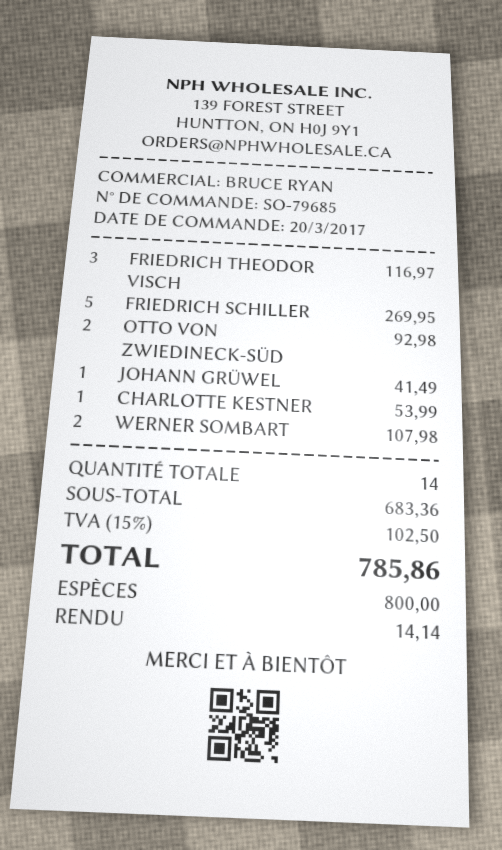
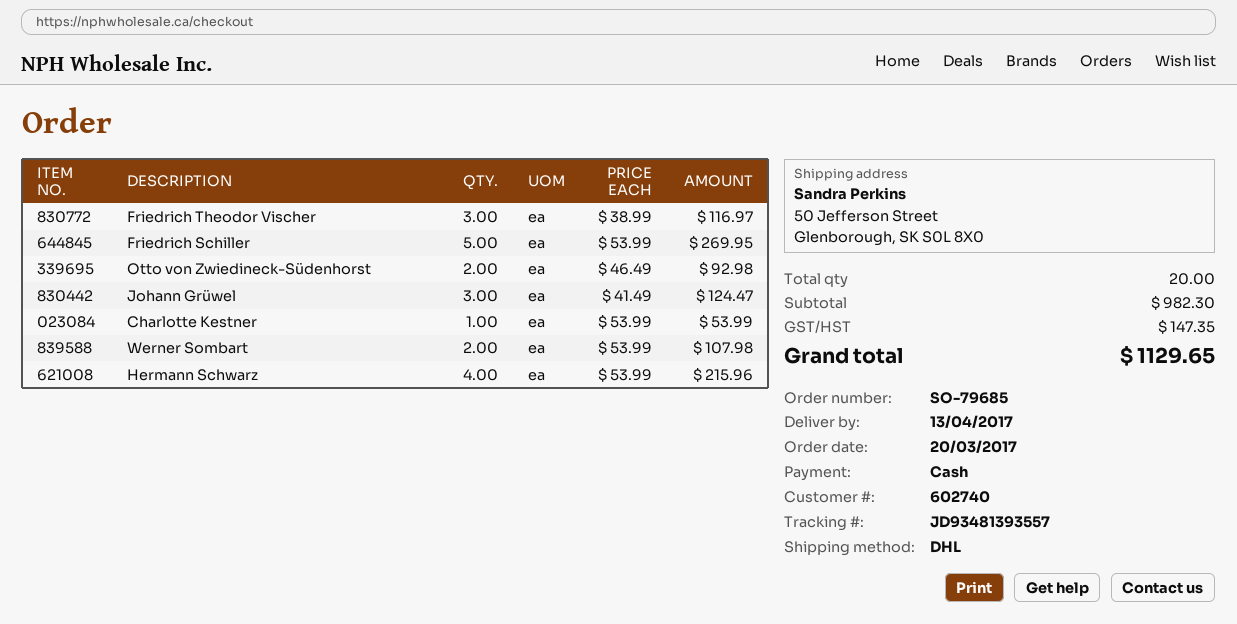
JOHANN GRÜWEL: 1 for 41.49 -> 3 for 124.47
Hermann Schwarz: none -> 4 for 215.96
total quantity: 14 -> 20
subtotal: 683.36 -> 982.30
tax: 102.50 -> 147.35
total: 785.86 -> 1129.65

